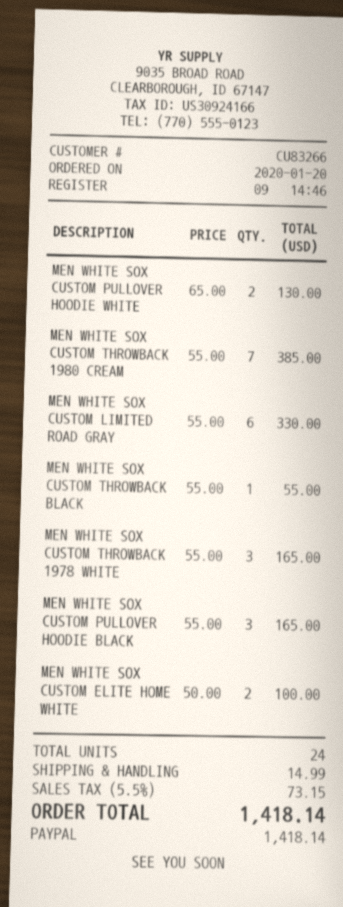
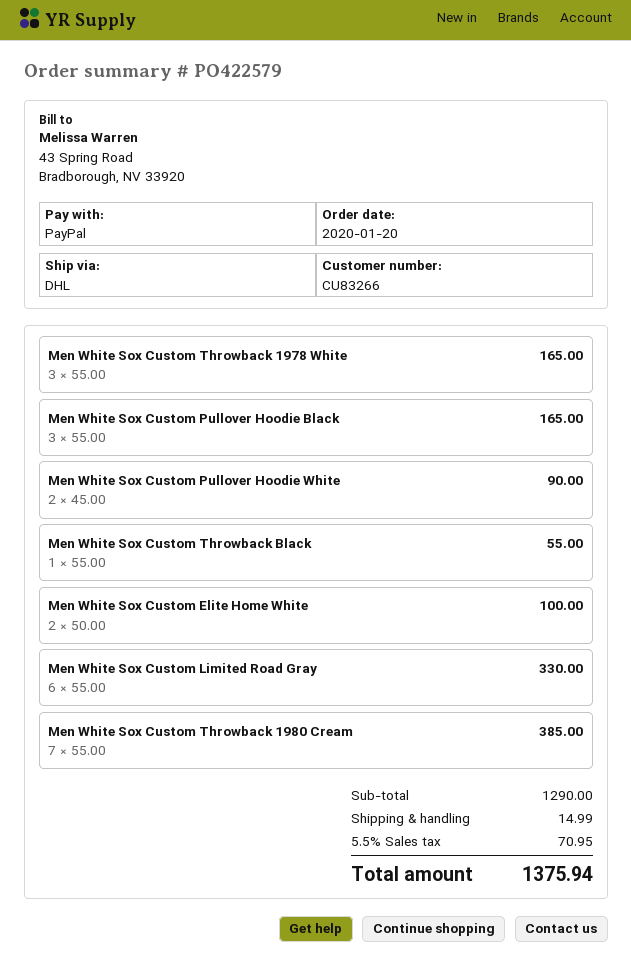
MEN WHITE SOX CUSTOM PULLOVER HOODIE WHITE: 2 x 65.00 = 130.00 -> 2 x 45.00 = 90.00
tax: 5.5% = 73.15 -> 5.5% = 70.95
total: 1418.14 -> 1375.94

